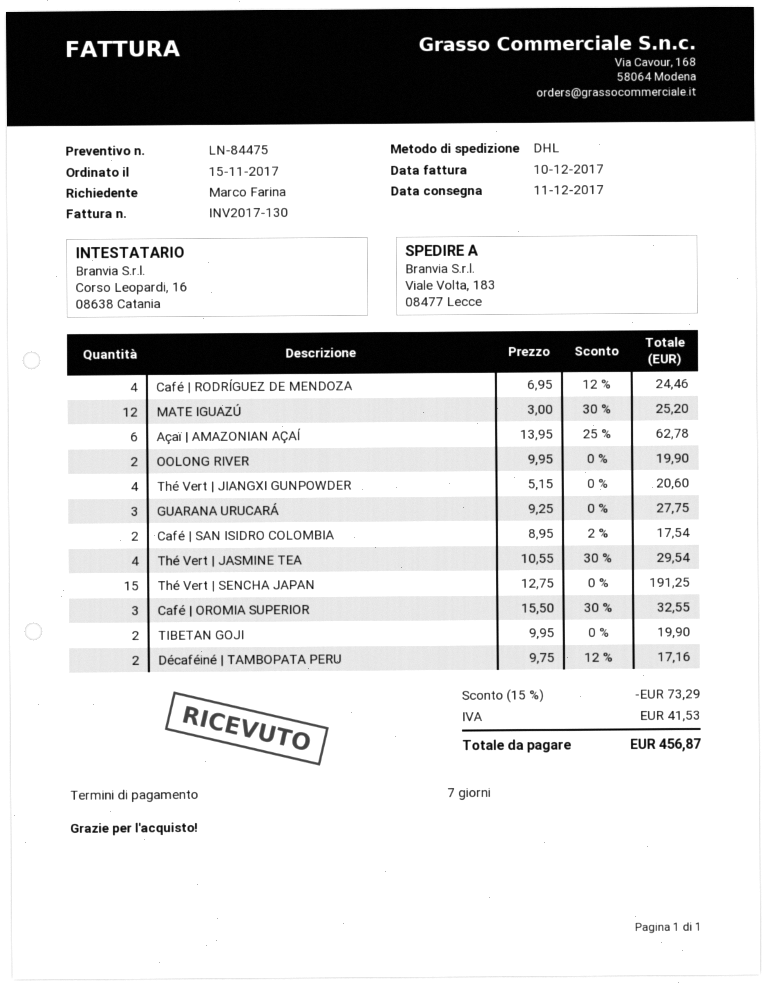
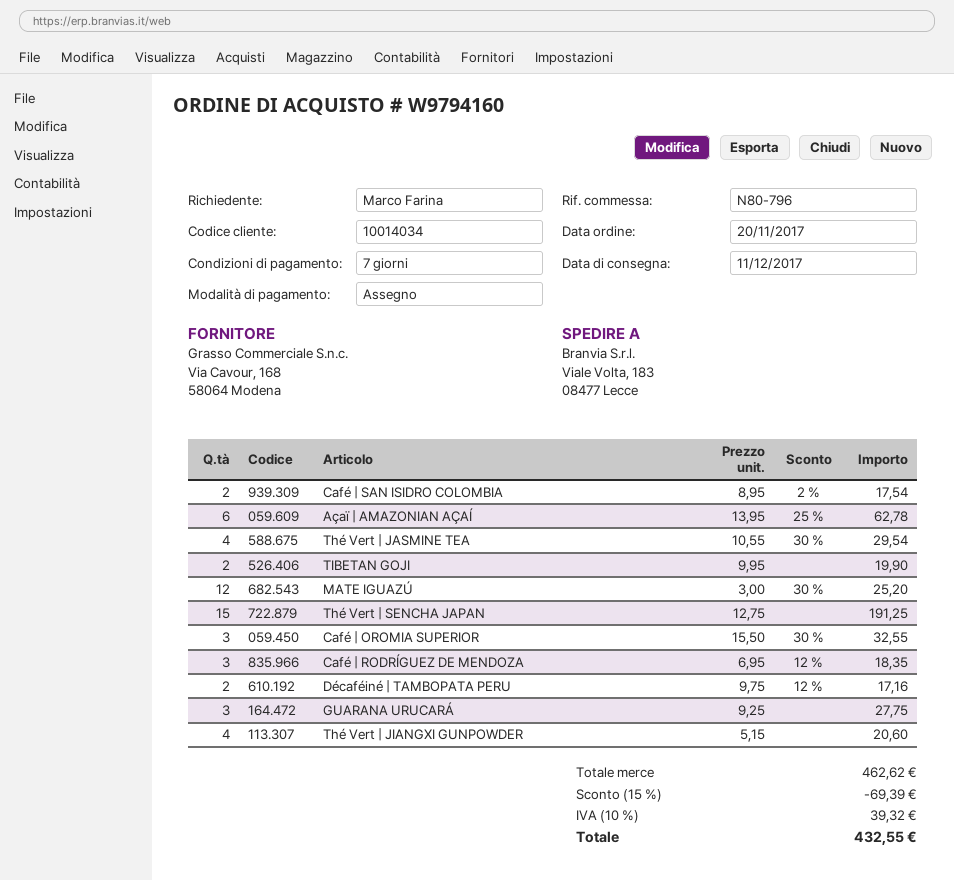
order date: 2017-11-15 -> 2017-11-20
Café | RODRÍGUEZ DE MENDOZA: 4 x 6.95 - 12% = 24.46 -> 3 x 6.95 - 12% = 18.35
OOLONG RIVER: 2 x 9.95 = 19.90 -> none
discount: 15% = 73.29 -> 15% = 69.39
tax: 41.53 -> 39.32
total: 456.87 -> 432.55

